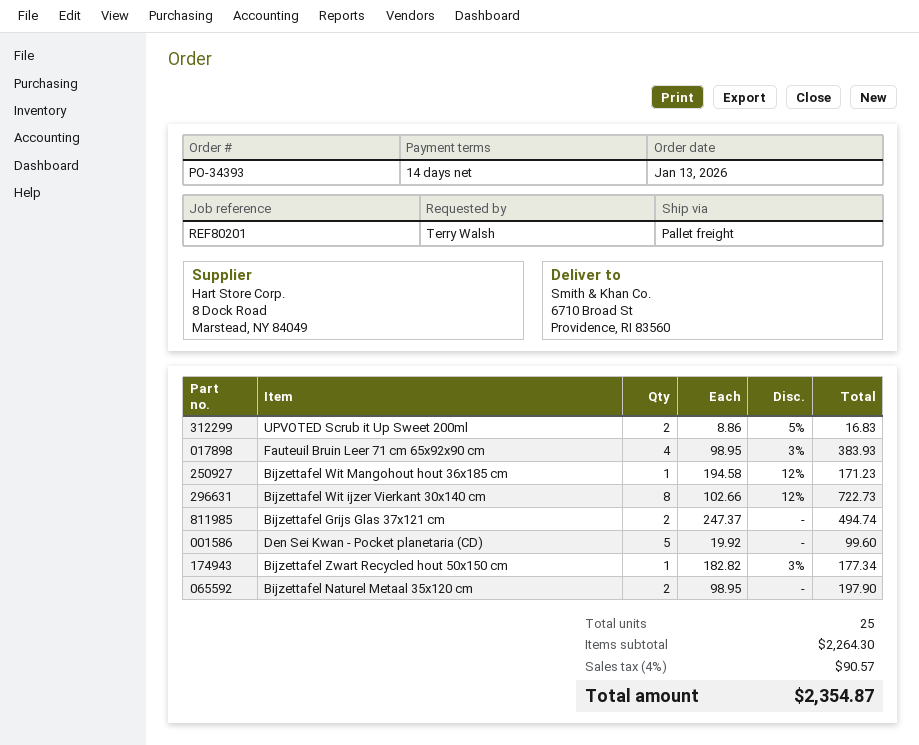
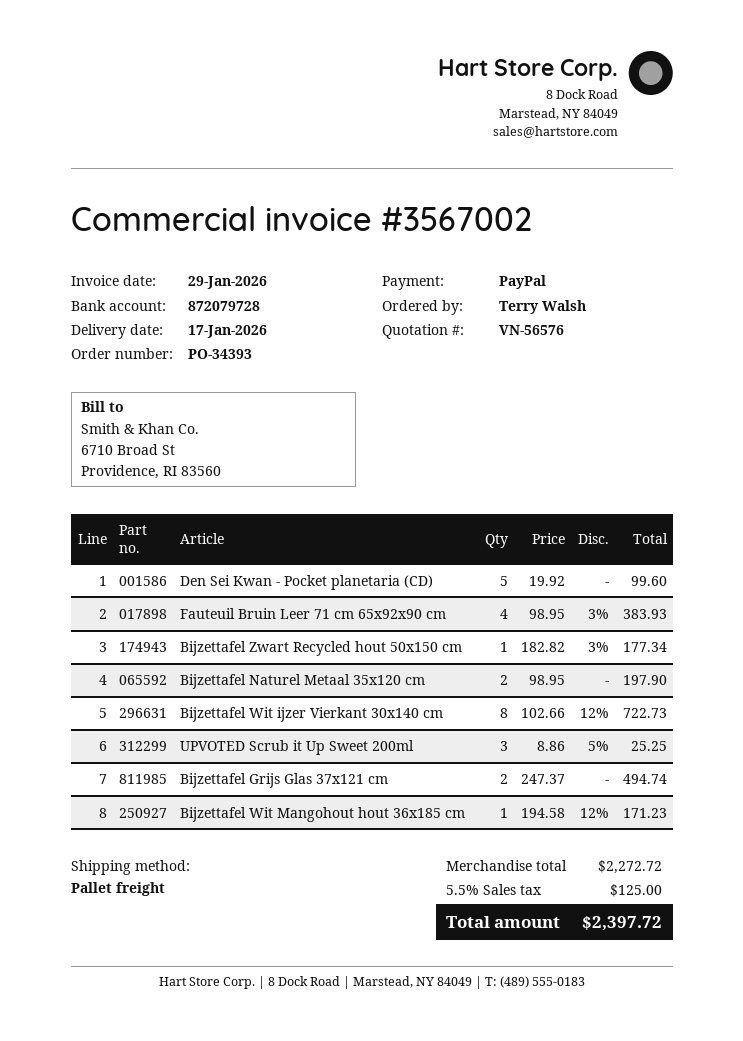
UPVOTED Scrub it Up Sweet 200ml: 2 x 8.86 - 5% = 16.83 -> 3 x 8.86 - 5% = 25.25
subtotal: 2264.30 -> 2272.72
tax: 4% = 90.57 -> 5.5% = 125.00
total: 2354.87 -> 2397.72

